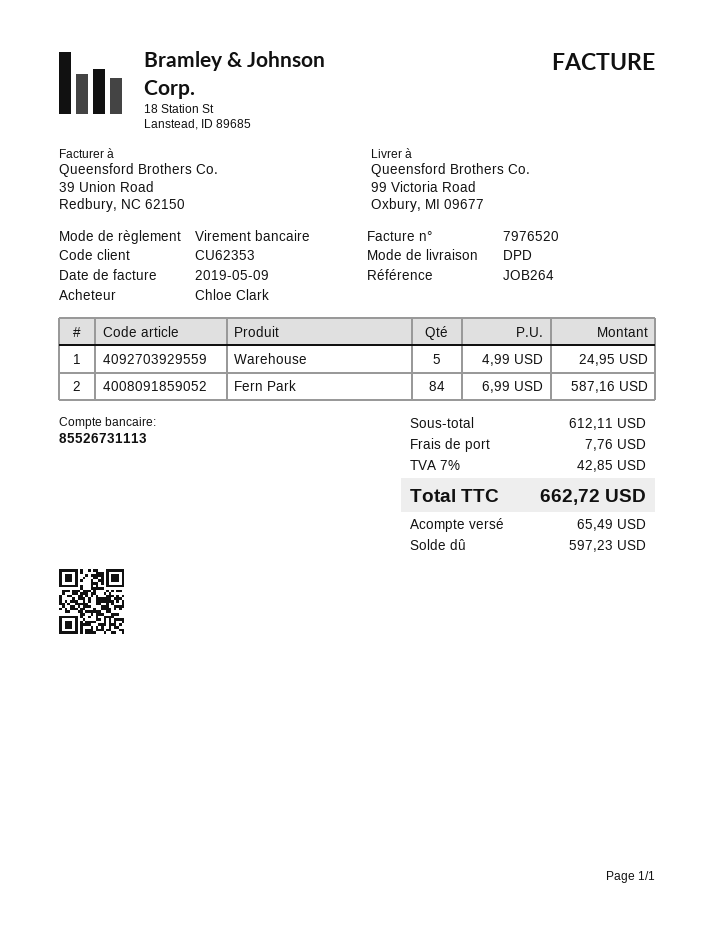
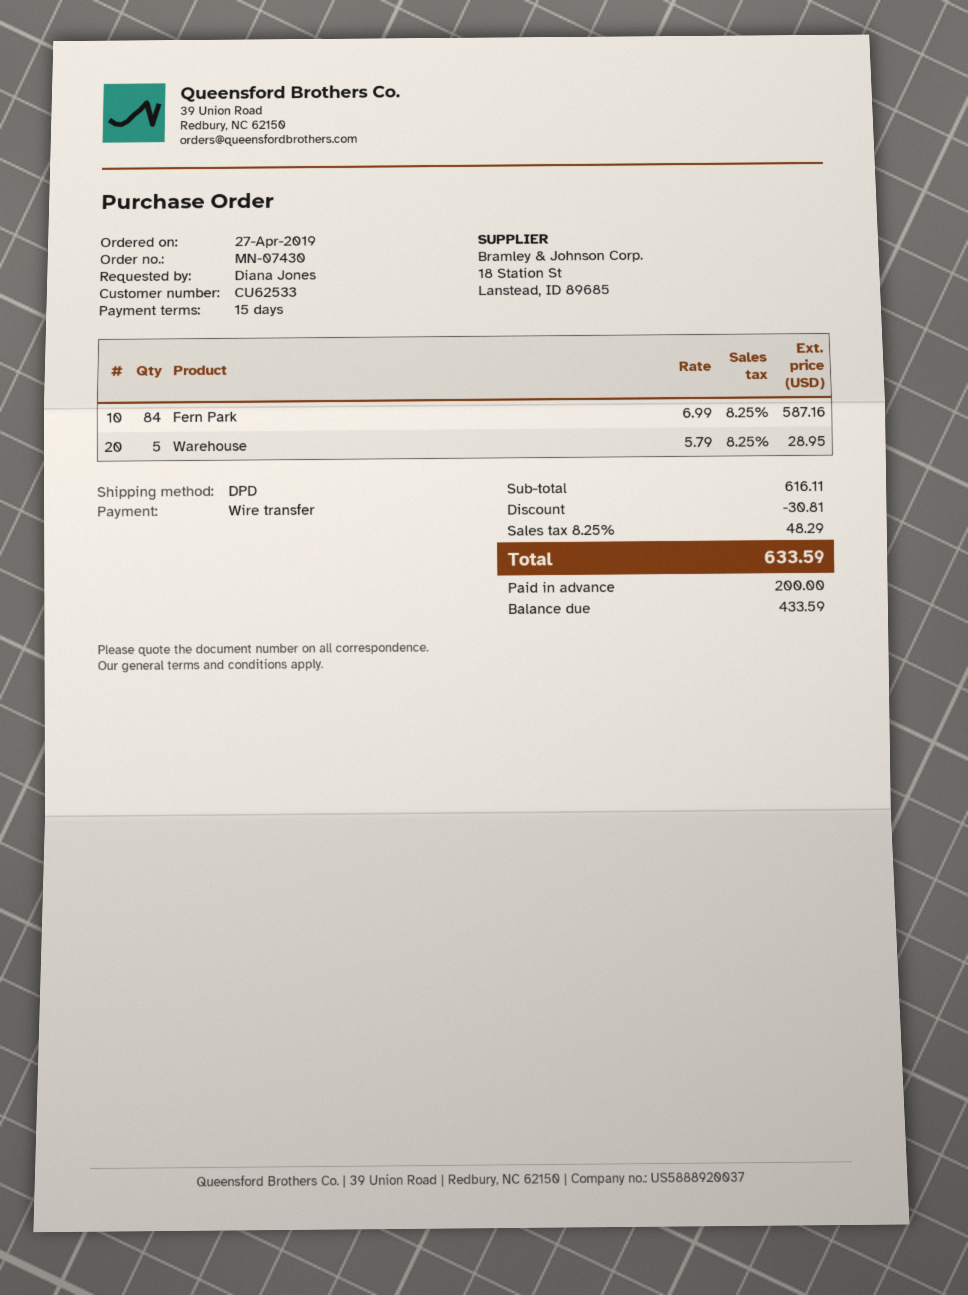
customer number: CU62353 -> CU62533
ordered by: Chloe Clark -> Diana Jones
Warehouse: 5 x 4.99 = 24.95 -> 5 x 5.79 = 28.95
subtotal: 612.11 -> 616.11
discount: none -> 30.81
shipping: 7.76 -> none
tax: 7% = 42.85 -> 8.25% = 48.29
total: 662.72 -> 633.59
deposit: 65.49 -> 200.00
balance: 597.23 -> 433.59

